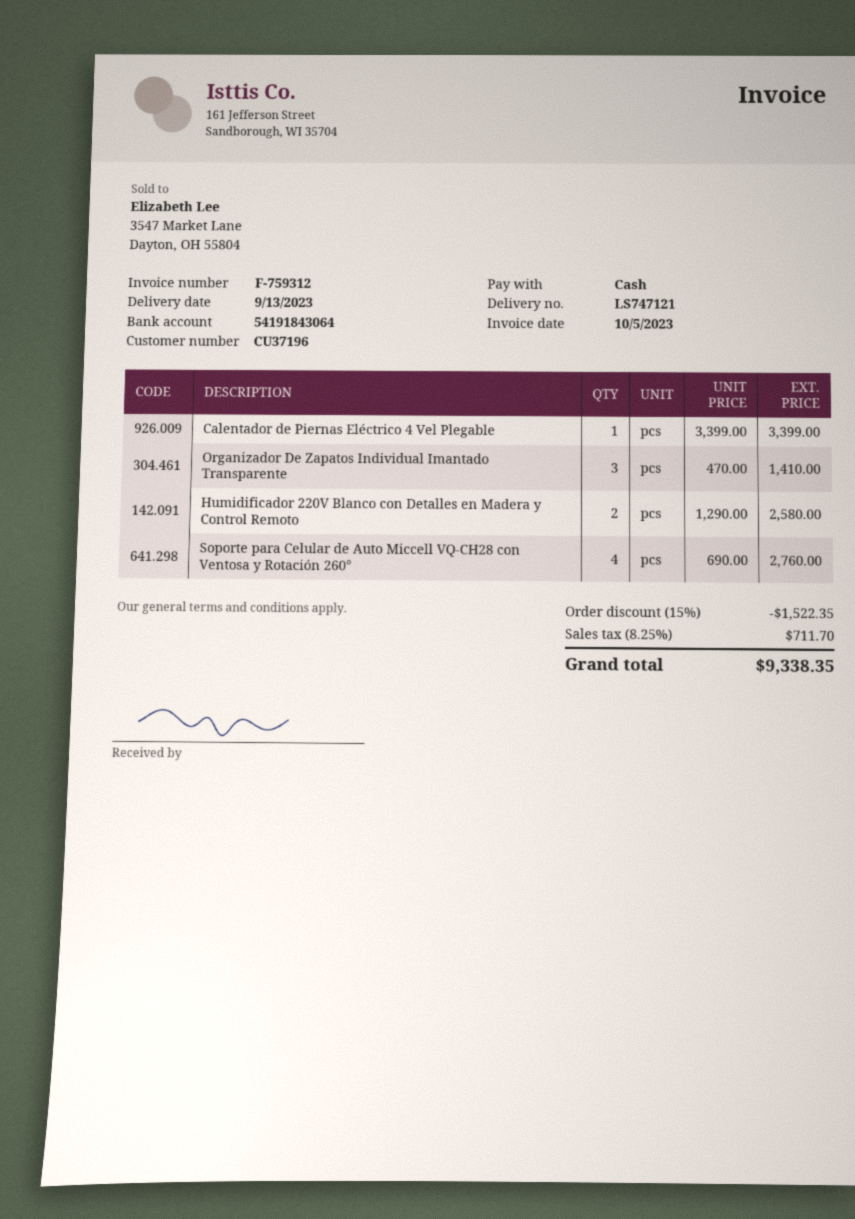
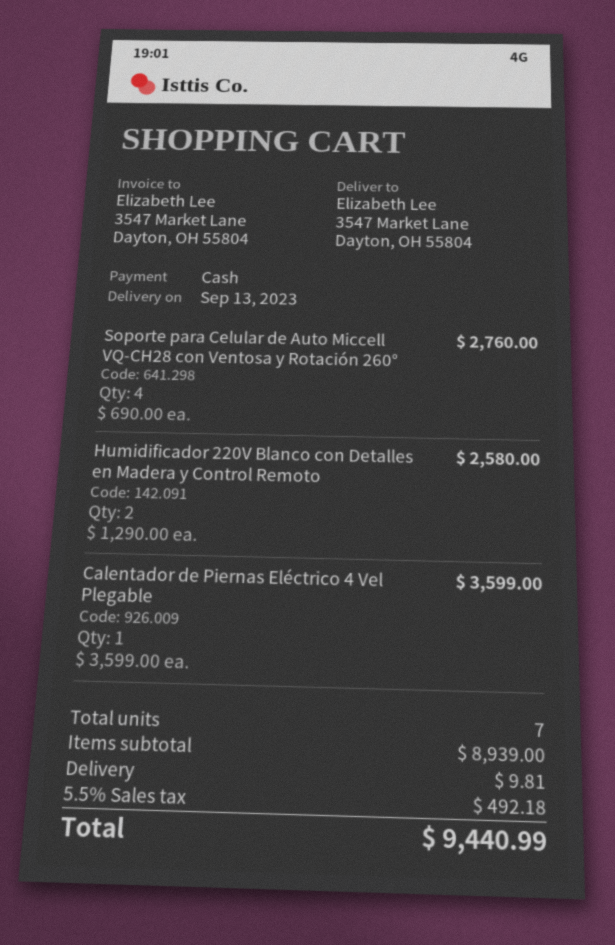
Calentador de Piernas Eléctrico 4 Vel Plegable: 1 x 3399.00 = 3399.00 -> 1 x 3599.00 = 3599.00
Organizador De Zapatos Individual Imantado Transparente: 3 x 470.00 = 1410.00 -> none
discount: 15% = 1522.35 -> none
shipping: none -> 9.81
tax: 8.25% = 711.70 -> 5.5% = 492.18
total: 9338.35 -> 9440.99

